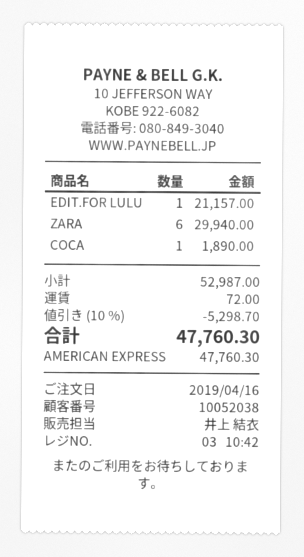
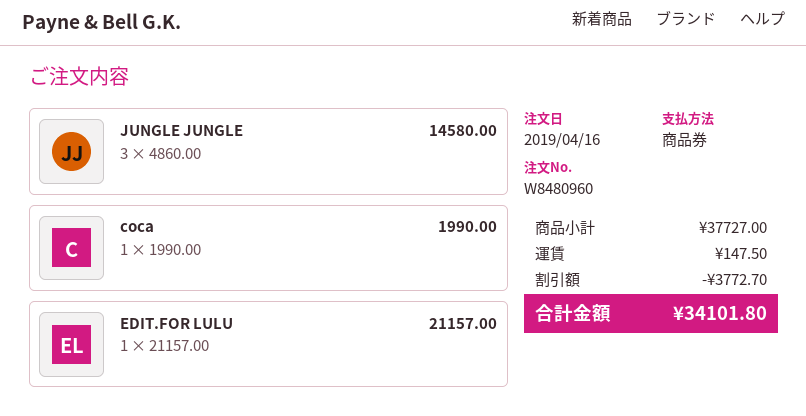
payment method: American Express -> gift card
ZARA: 6 for 29940.00 -> none
COCA: 1 for 1890.00 -> 1 for 1990.00
JUNGLE JUNGLE: none -> 3 for 14580.00
subtotal: 52987.00 -> 37727.00
discount: 5298.70 -> 3772.70
shipping: 72.00 -> 147.50
total: 47760.30 -> 34101.80

